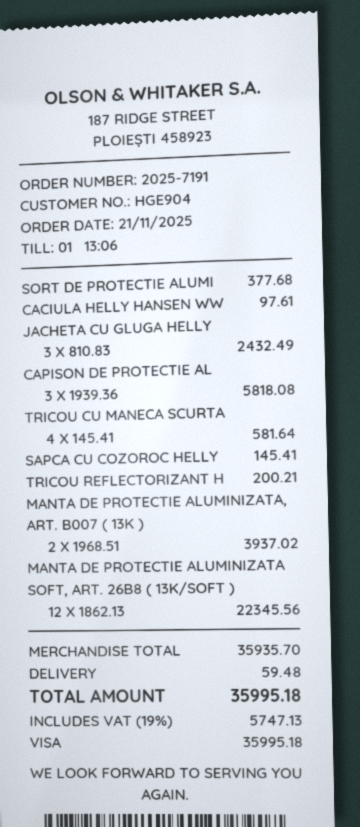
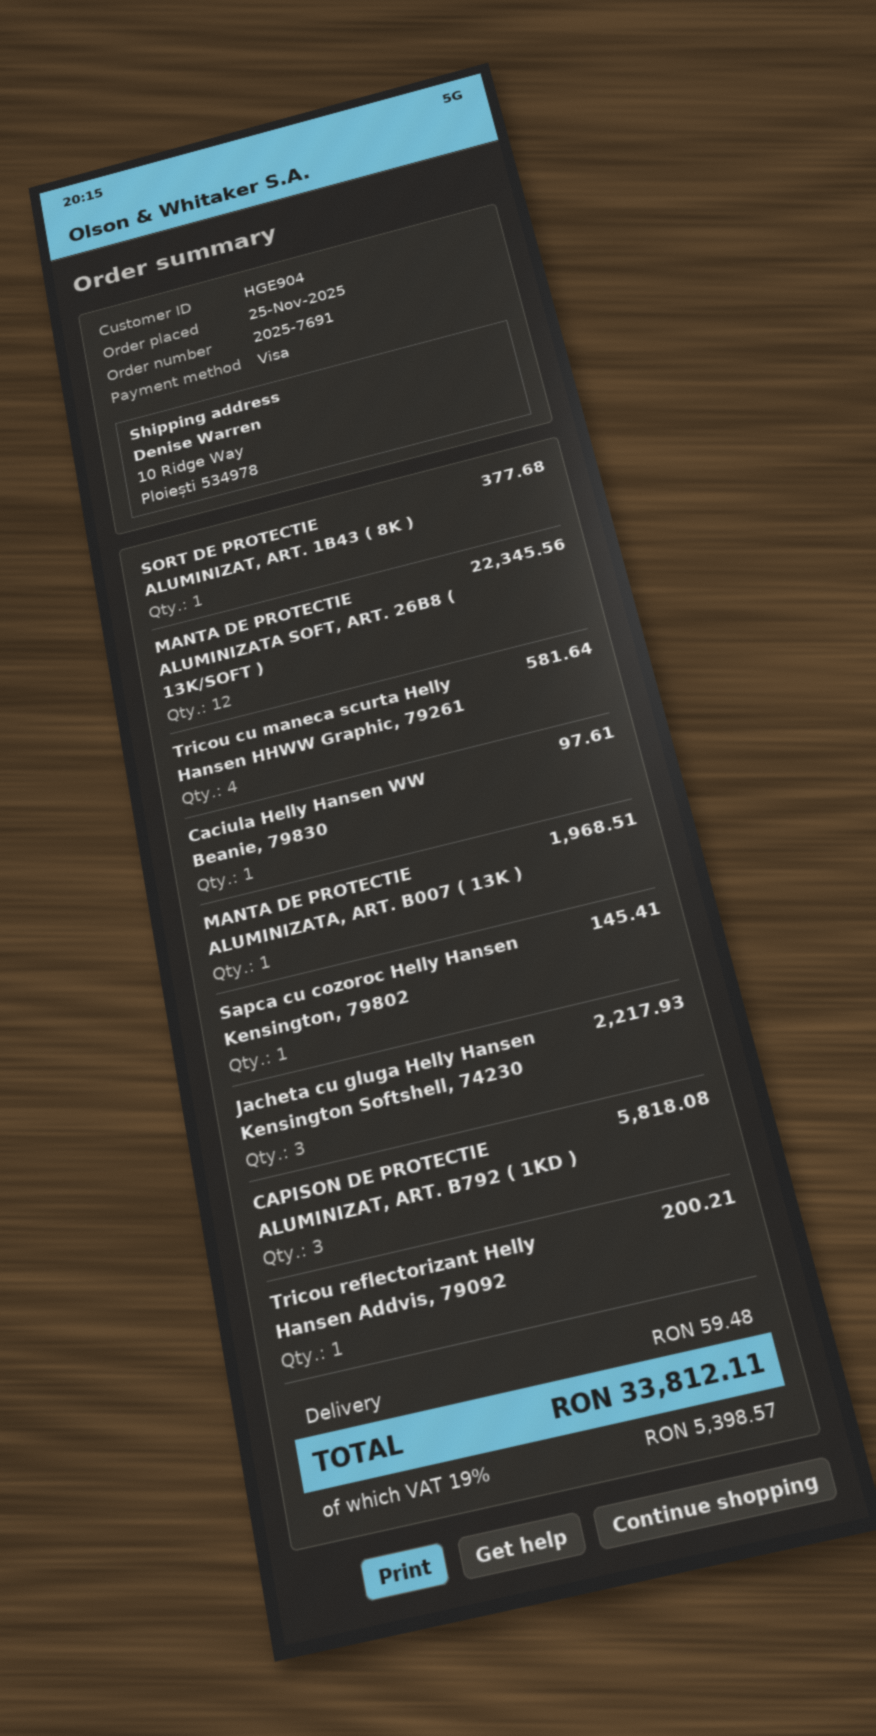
order number: 2025-7191 -> 2025-7691
order date: 2025-11-21 -> 2025-11-25
JACHETA CU GLUGA HELLY: 3 for 2432.49 -> 3 for 2217.93
MANTA DE PROTECTIE ALUMINIZATA, ART. B007 ( 13K ): 2 for 3937.02 -> 1 for 1968.51
tax: 19% = 5747.13 -> 19% = 5398.57
total: 35995.18 -> 33812.11

